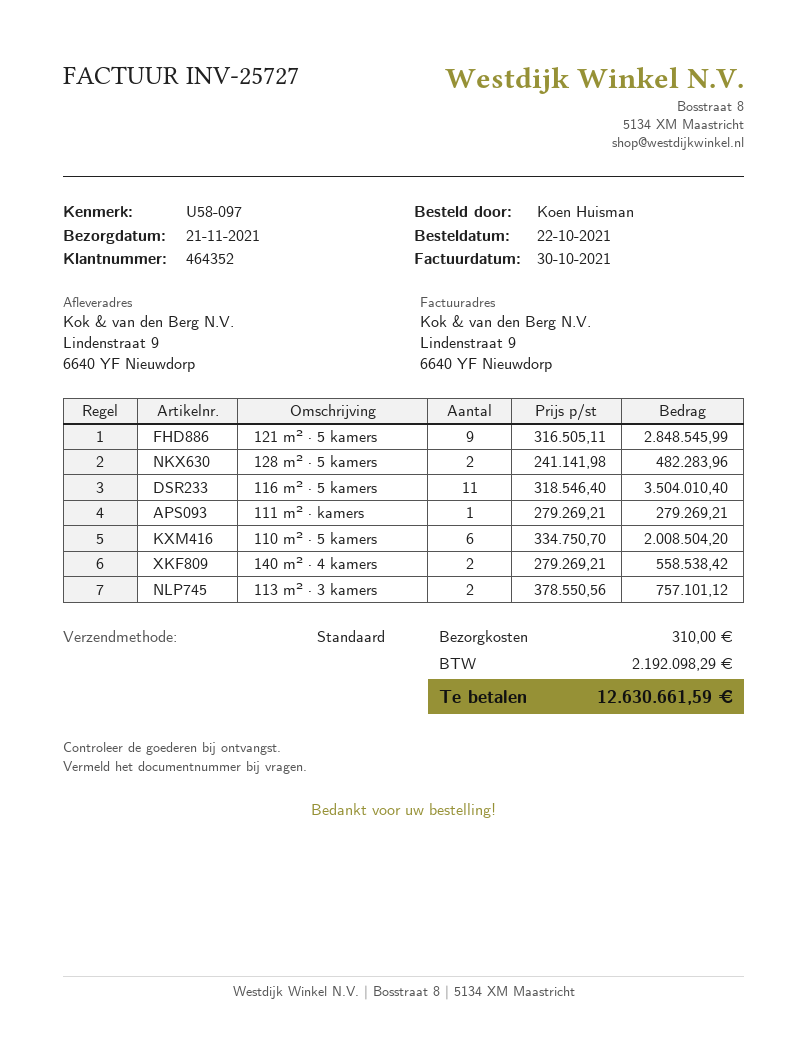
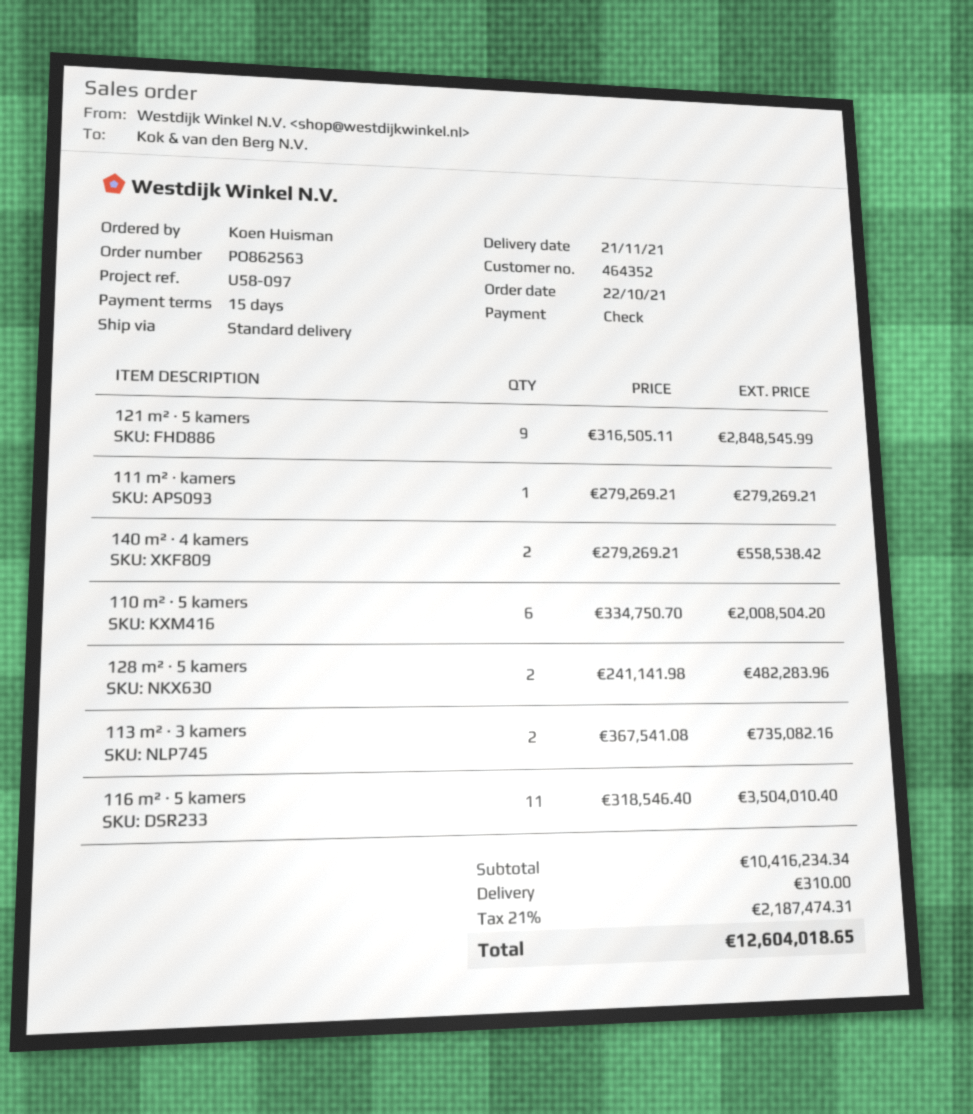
113 m² · 3 kamers: 2 x 378550.56 = 757101.12 -> 2 x 367541.08 = 735082.16
tax: 2192098.29 -> 2187474.31
total: 12630661.59 -> 12604018.65

